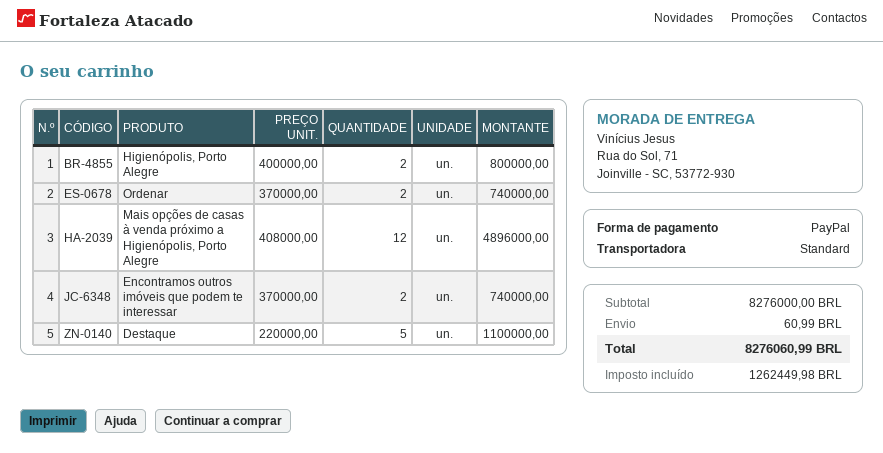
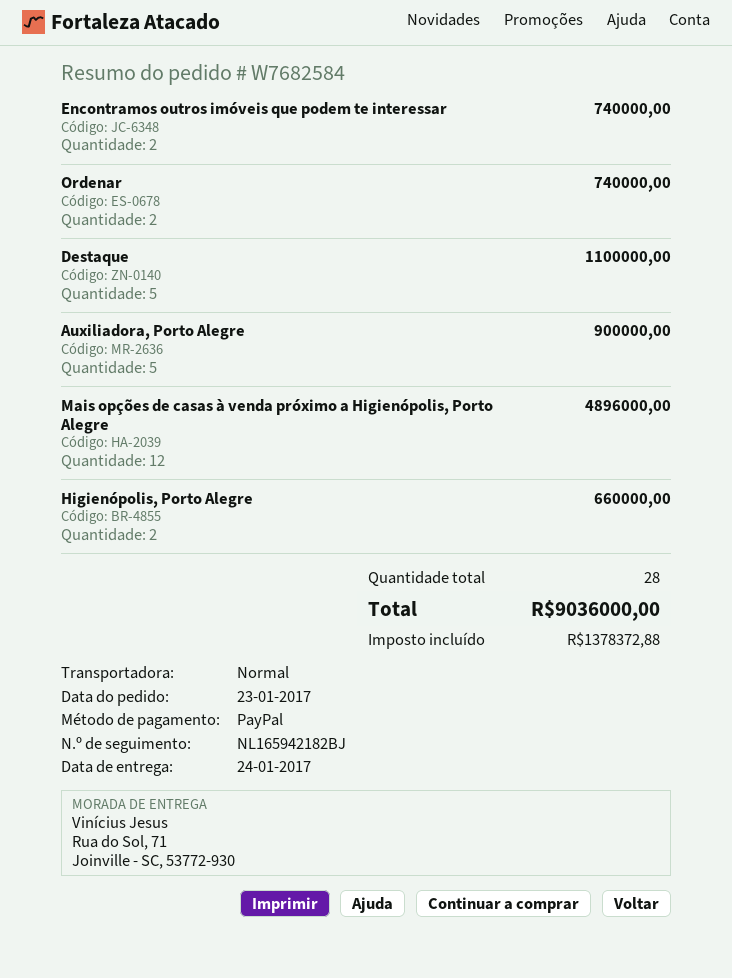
Higienópolis, Porto Alegre: 2 for 800000.00 -> 2 for 660000.00
Auxiliadora, Porto Alegre: none -> 5 for 900000.00
shipping: 60.99 -> none
tax: 1262449.98 -> 1378372.88
total: 8276060.99 -> 9036000.00

